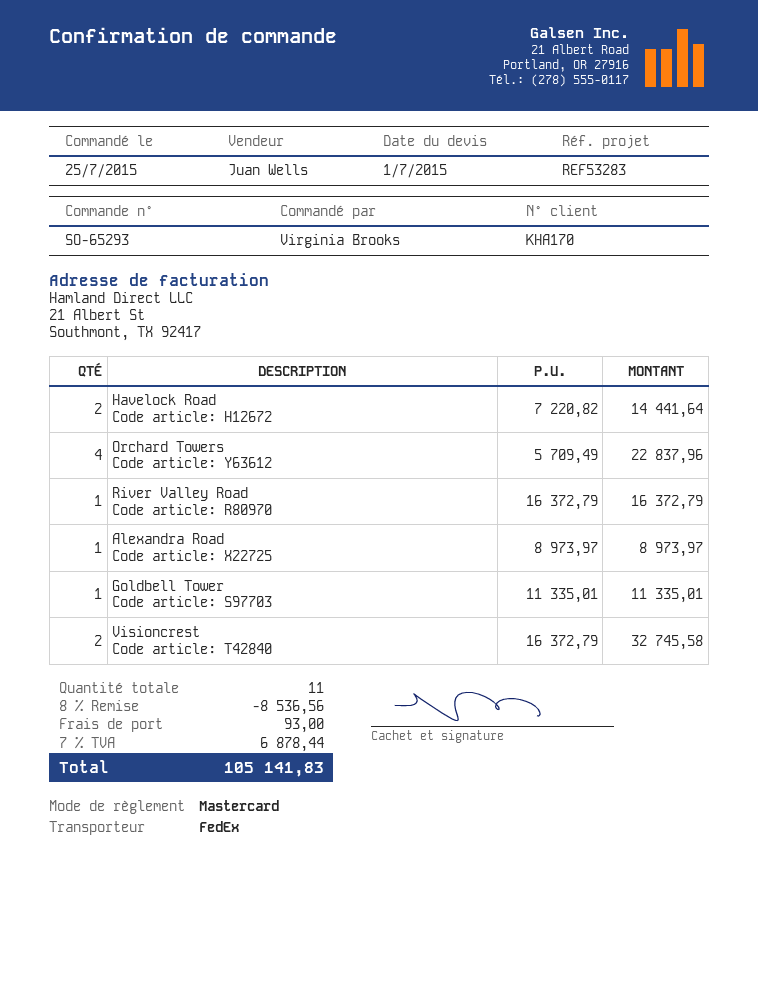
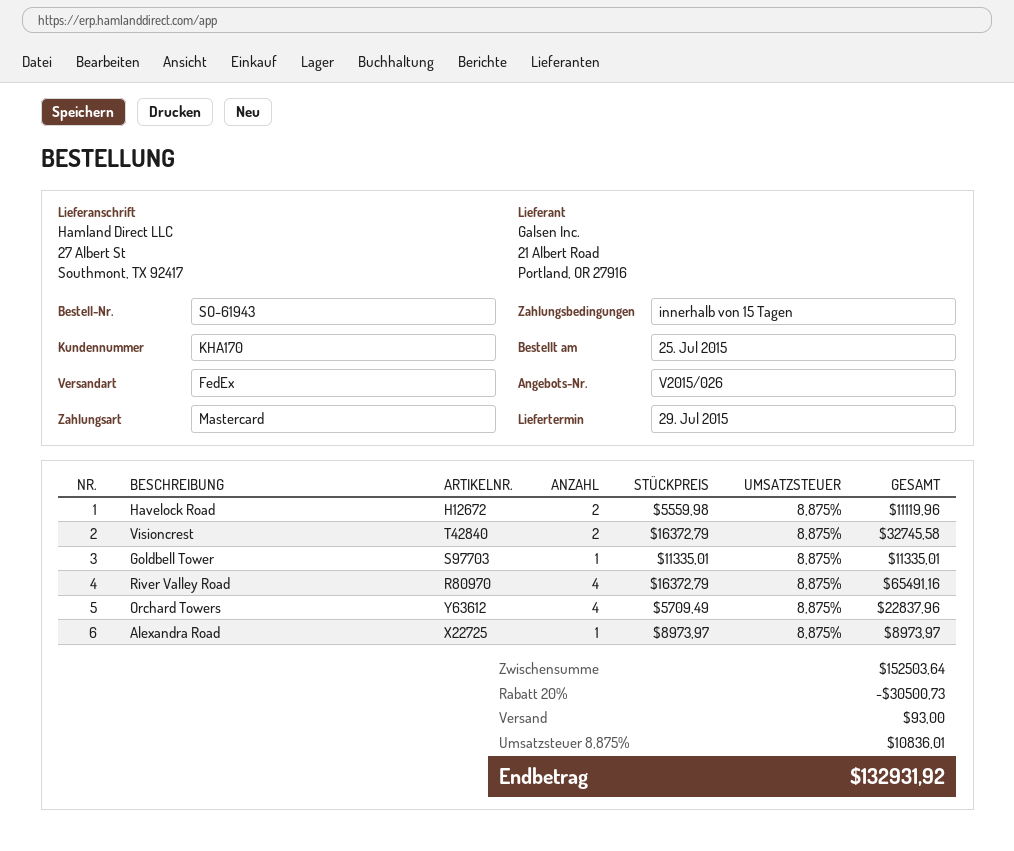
order number: SO-65293 -> SO-61943
Havelock Road: 2 x 7220.82 = 14441.64 -> 2 x 5559.98 = 11119.96
River Valley Road: 1 x 16372.79 = 16372.79 -> 4 x 16372.79 = 65491.16
discount: 8% = 8536.56 -> 20% = 30500.73
tax: 7% = 6878.44 -> 8.875% = 10836.01
total: 105141.83 -> 132931.92

